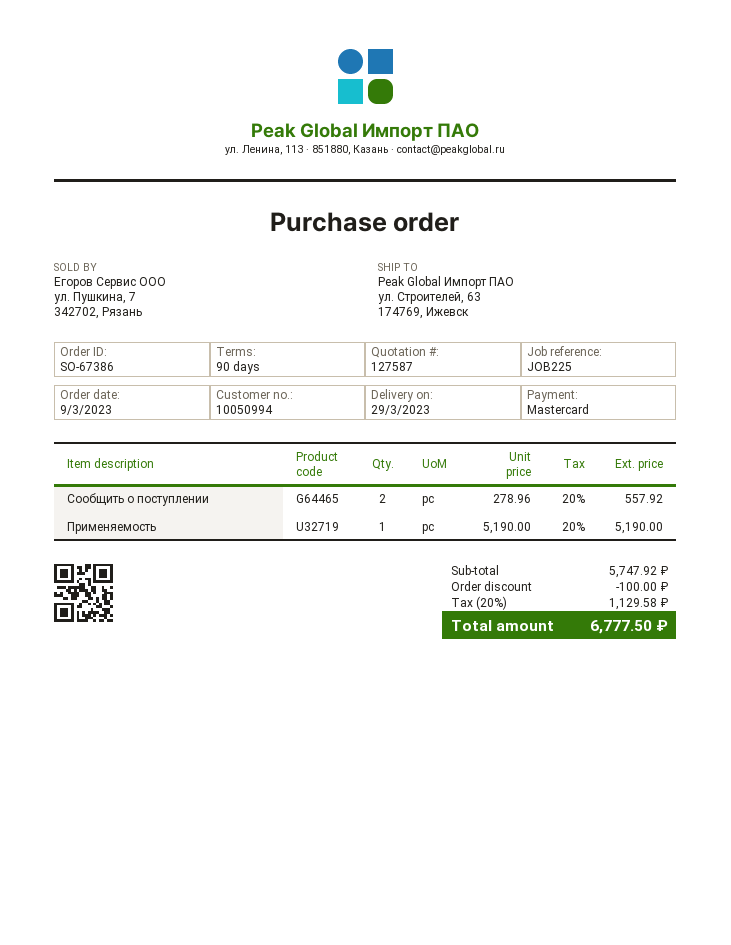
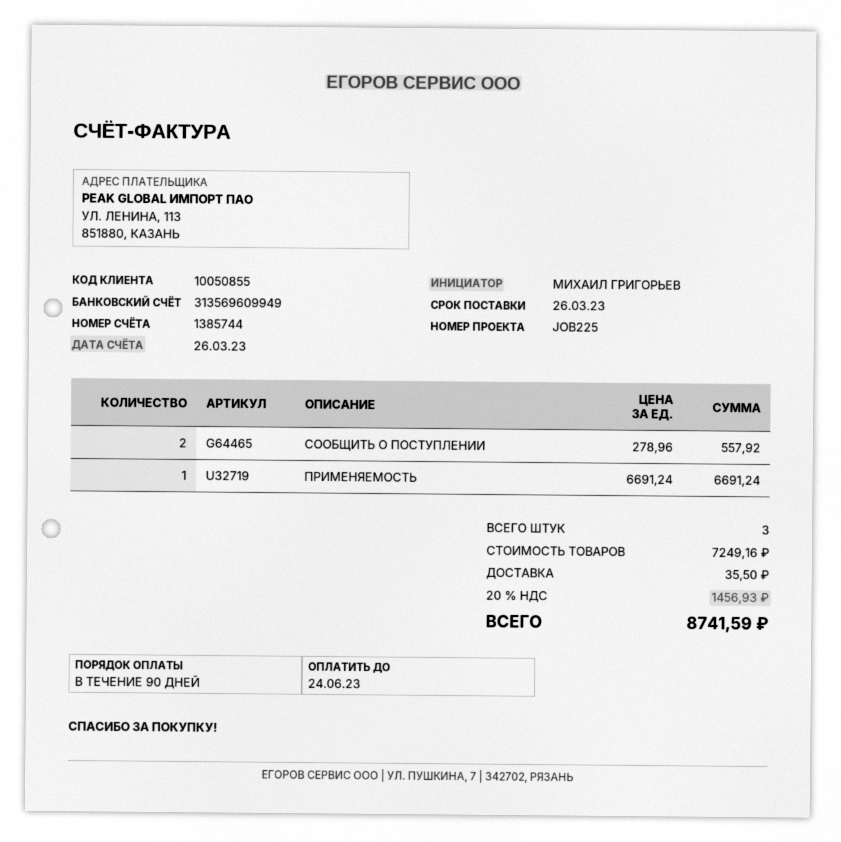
delivery date: 2023-03-29 -> 2023-03-26
customer number: 10050994 -> 10050855
Применяемость: 1 x 5190.00 = 5190.00 -> 1 x 6691.24 = 6691.24
subtotal: 5747.92 -> 7249.16
discount: 100.00 -> none
shipping: none -> 35.50
tax: 20% = 1129.58 -> 20% = 1456.93
total: 6777.50 -> 8741.59

